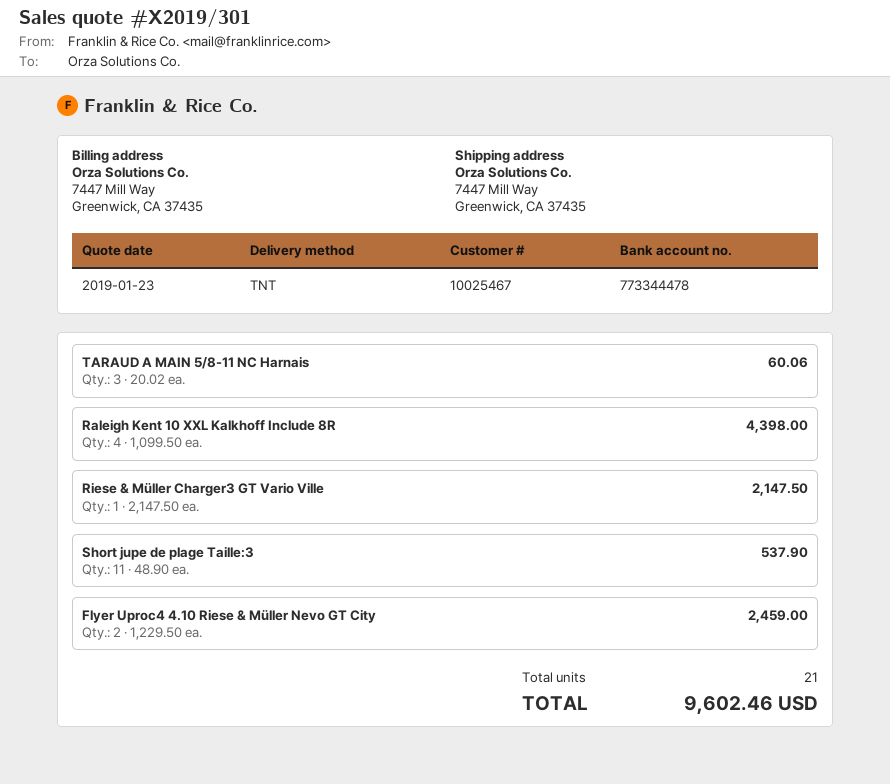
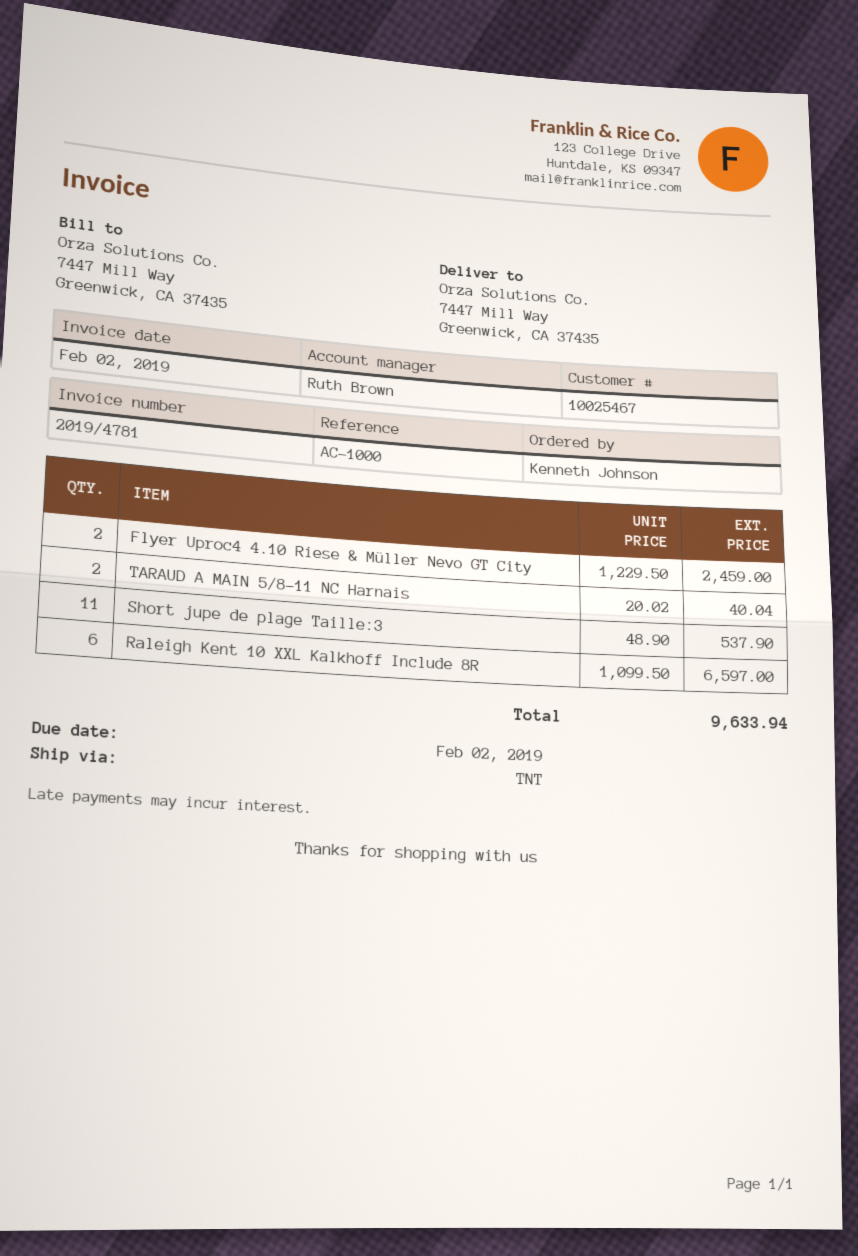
TARAUD A MAIN 5/8-11 NC Harnais: 3 x 20.02 = 60.06 -> 2 x 20.02 = 40.04
Raleigh Kent 10 XXL Kalkhoff Include 8R: 4 x 1099.50 = 4398.00 -> 6 x 1099.50 = 6597.00
Riese & Müller Charger3 GT Vario Ville: 1 x 2147.50 = 2147.50 -> none
total: 9602.46 -> 9633.94

